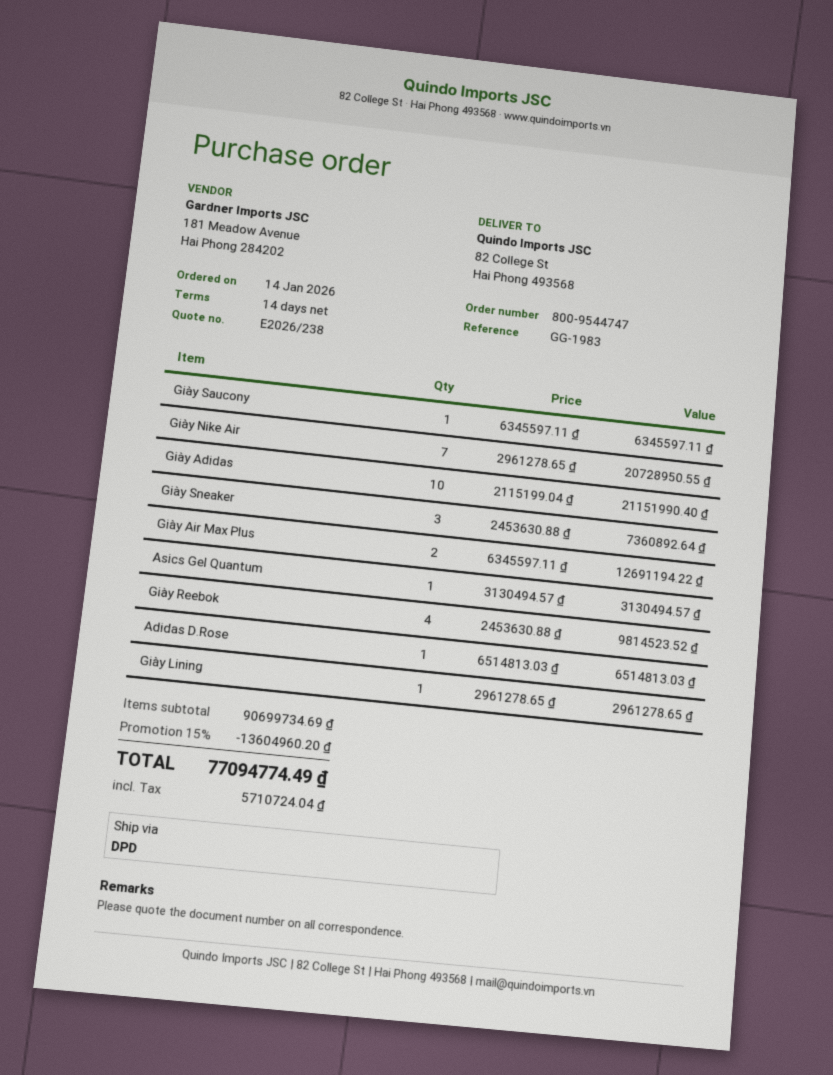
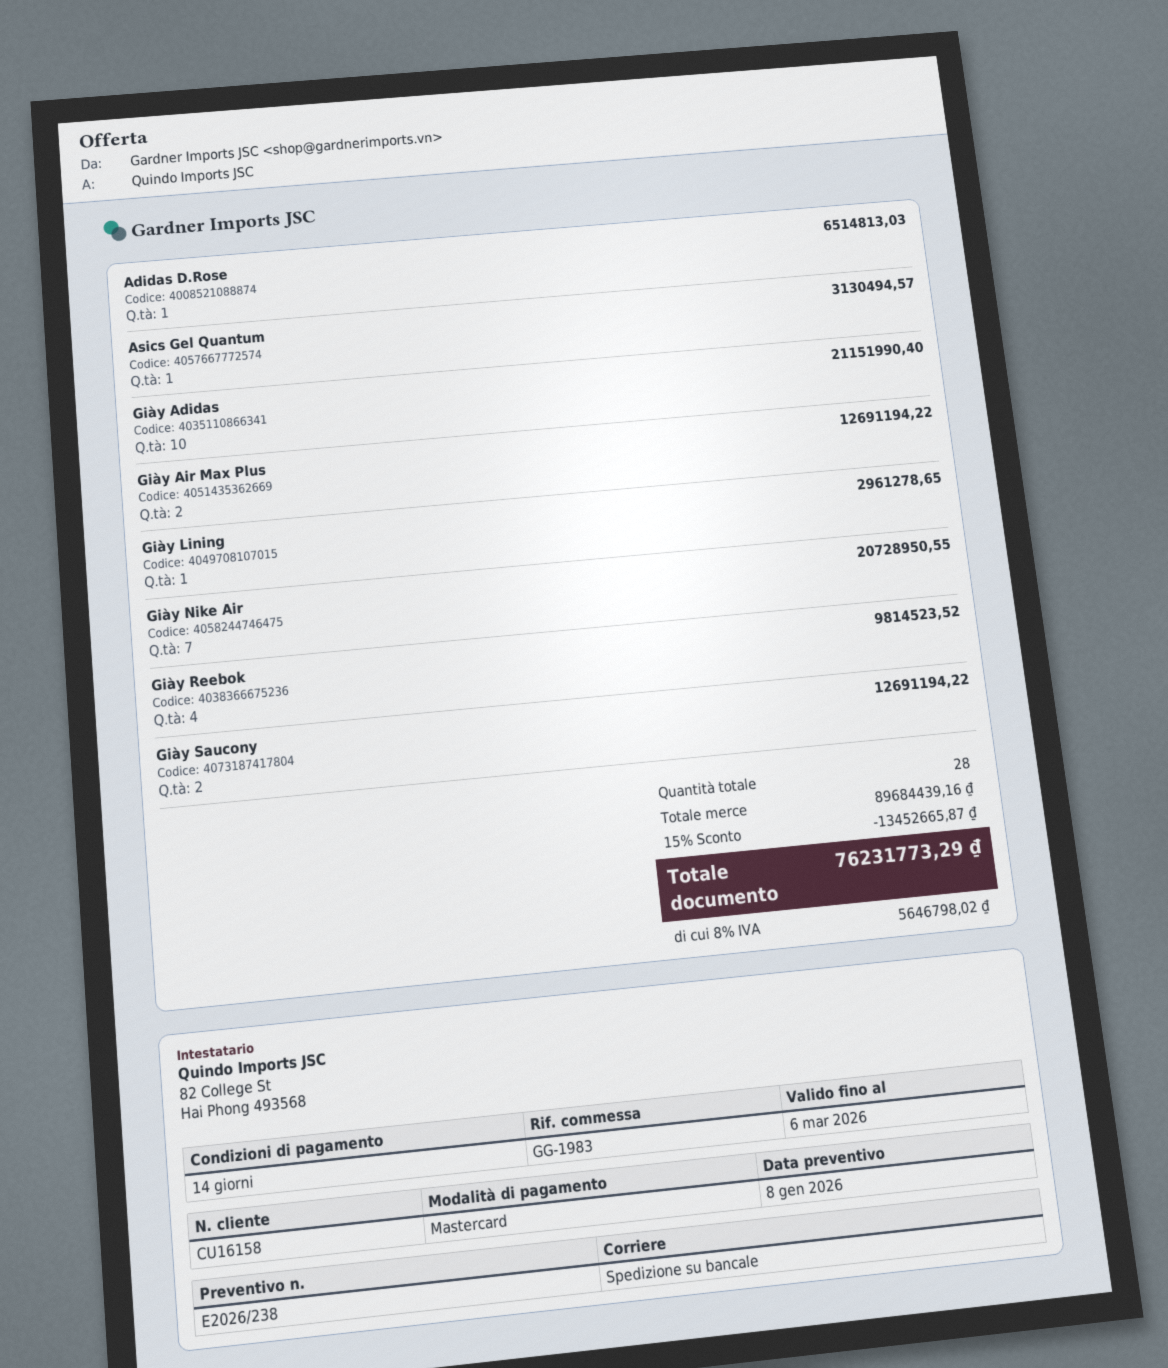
shipping method: DPD -> pallet freight
Giày Saucony: 1 for 6345597.11 -> 2 for 12691194.22
Giày Sneaker: 3 for 7360892.64 -> none
subtotal: 90699734.69 -> 89684439.16
discount: 15% = 13604960.20 -> 15% = 13452665.87
tax: 5710724.04 -> 5646798.02
total: 77094774.49 -> 76231773.29

